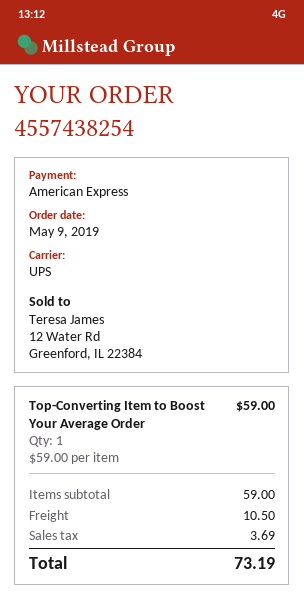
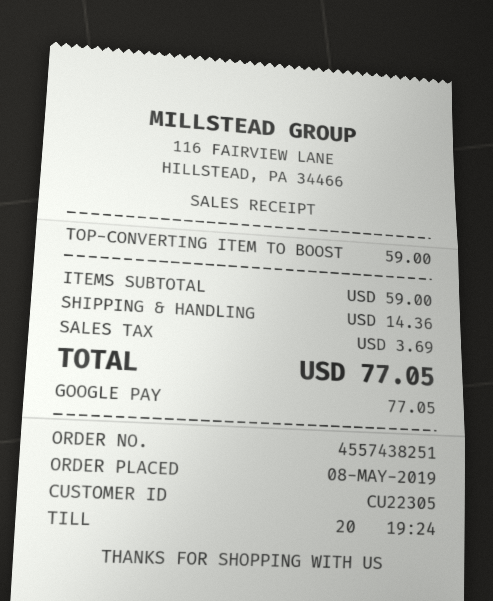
order number: 4557438254 -> 4557438251
order date: 2019-05-09 -> 2019-05-08
payment method: American Express -> Google Pay
shipping: 10.50 -> 14.36
total: 73.19 -> 77.05

